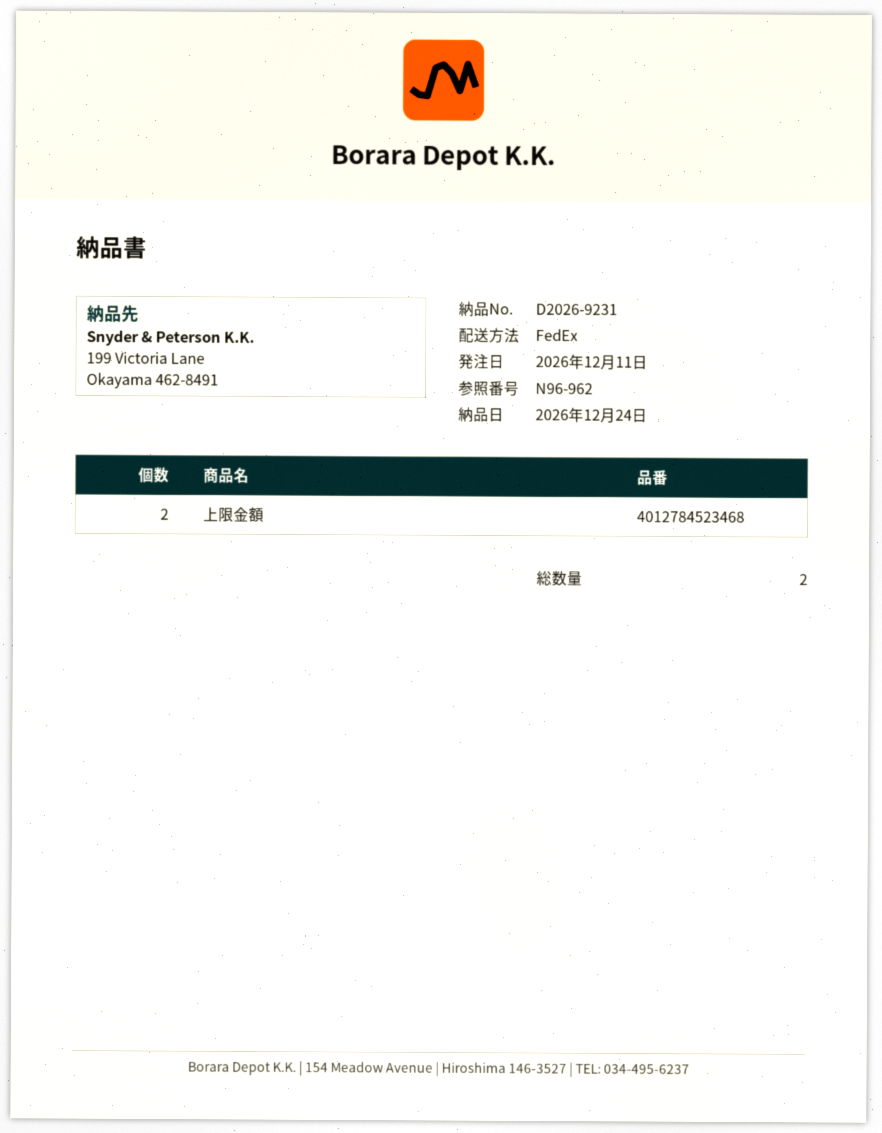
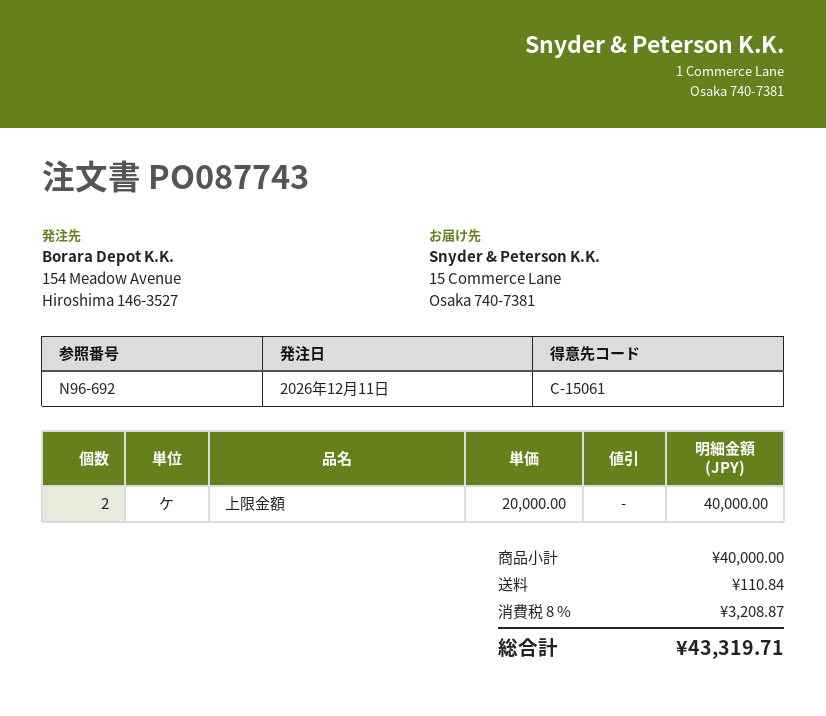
reference: N96-962 -> N96-692
ship to: 199 Victoria Lane, Okayama 462-8491 -> 15 Commerce Lane, Osaka 740-7381

